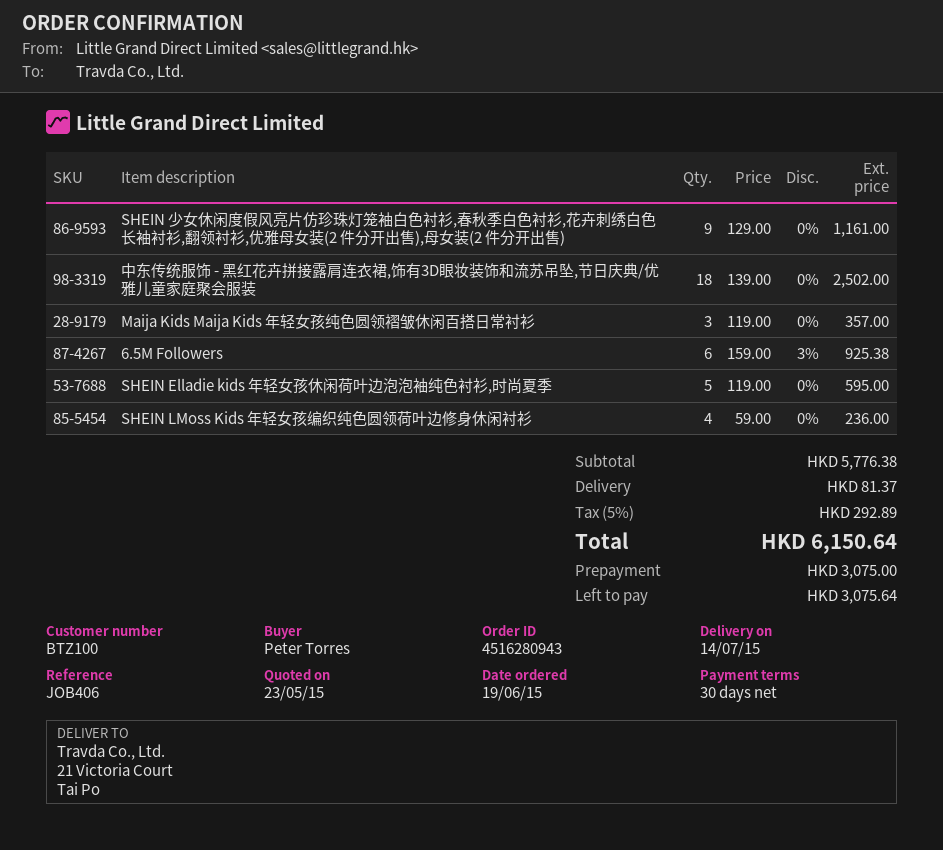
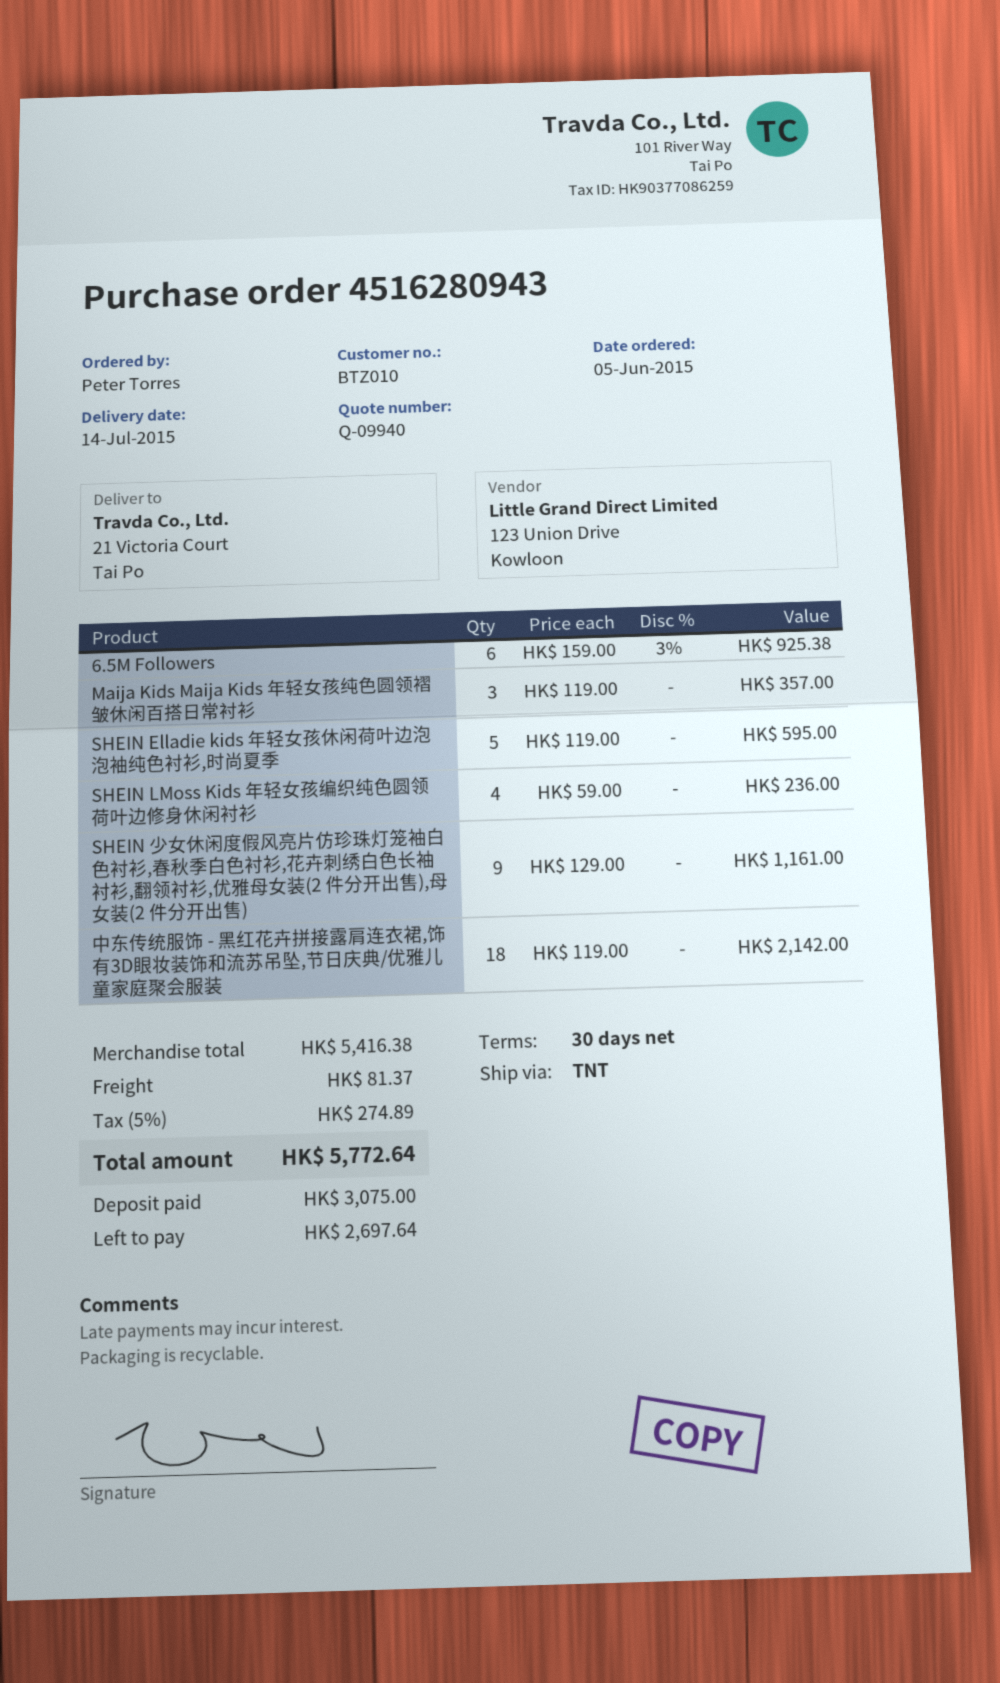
order date: 2015-06-19 -> 2015-06-05
customer number: BTZ100 -> BTZ010
中东传统服饰 - 黑红花卉拼接露肩连衣裙,饰有3D眼妆装饰和流苏吊坠,节日庆典/优雅儿童家庭聚会服装: 18 x 139.00 = 2502.00 -> 18 x 119.00 = 2142.00
subtotal: 5776.38 -> 5416.38
tax: 5% = 292.89 -> 5% = 274.89
total: 6150.64 -> 5772.64
balance: 3075.64 -> 2697.64

